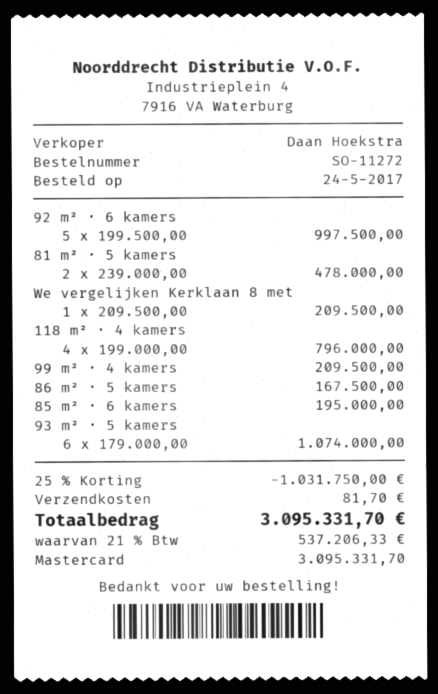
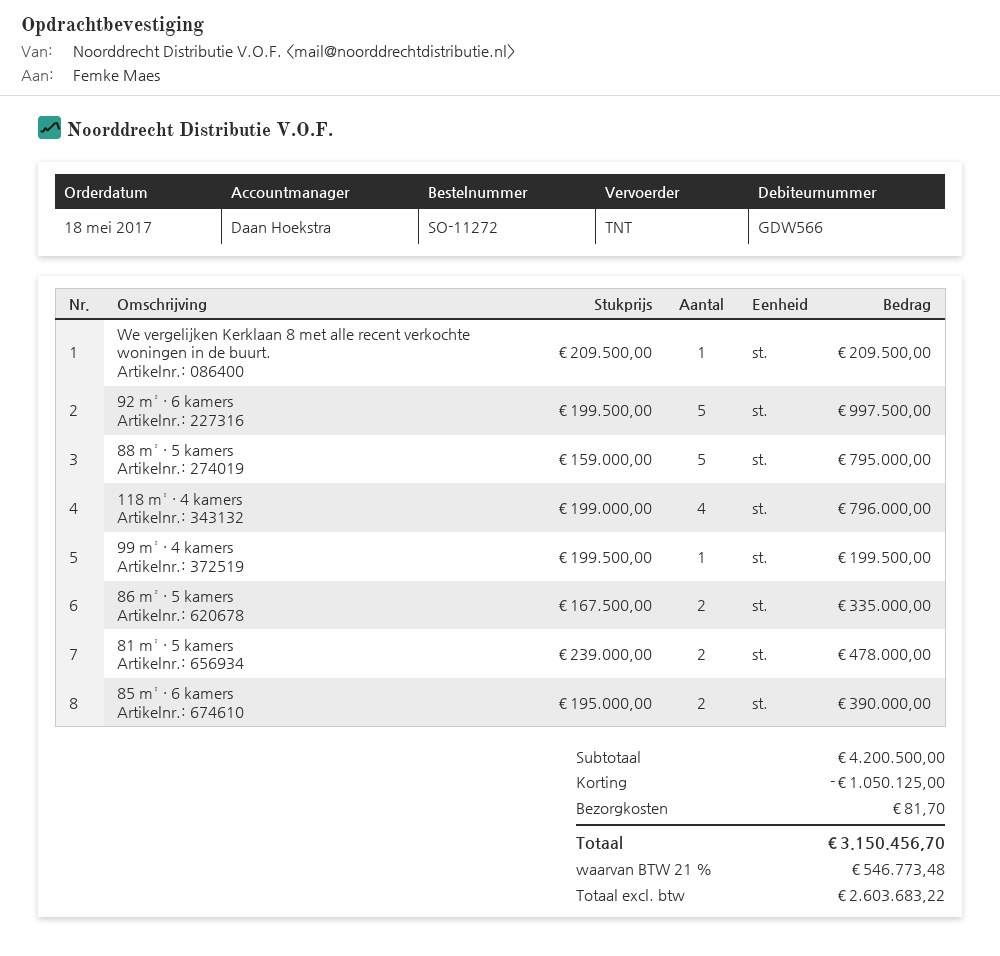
order date: 2017-05-24 -> 2017-05-18
99 m² · 4 kamers: 1 x 209500.00 = 209500.00 -> 1 x 199500.00 = 199500.00
86 m² · 5 kamers: 1 x 167500.00 = 167500.00 -> 2 x 167500.00 = 335000.00
85 m² · 6 kamers: 1 x 195000.00 = 195000.00 -> 2 x 195000.00 = 390000.00
93 m² · 5 kamers: 6 x 179000.00 = 1074000.00 -> none
88 m² · 5 kamers: none -> 5 x 159000.00 = 795000.00
discount: 1031750.00 -> 1050125.00
tax: 21% = 537206.33 -> 21% = 546773.48
total: 3095331.70 -> 3150456.70

